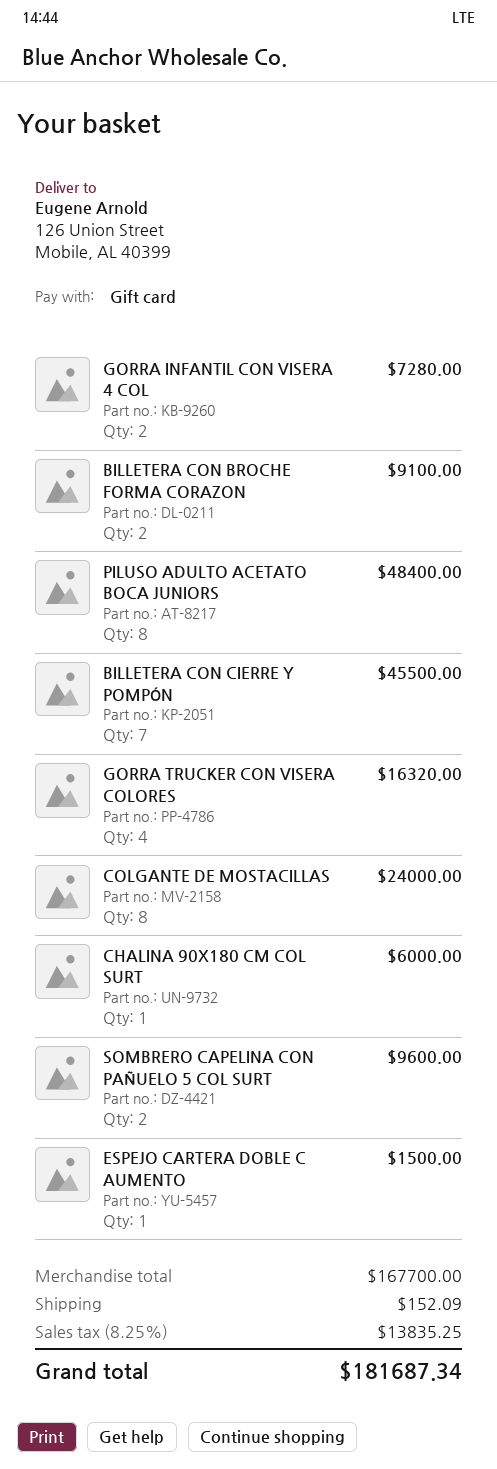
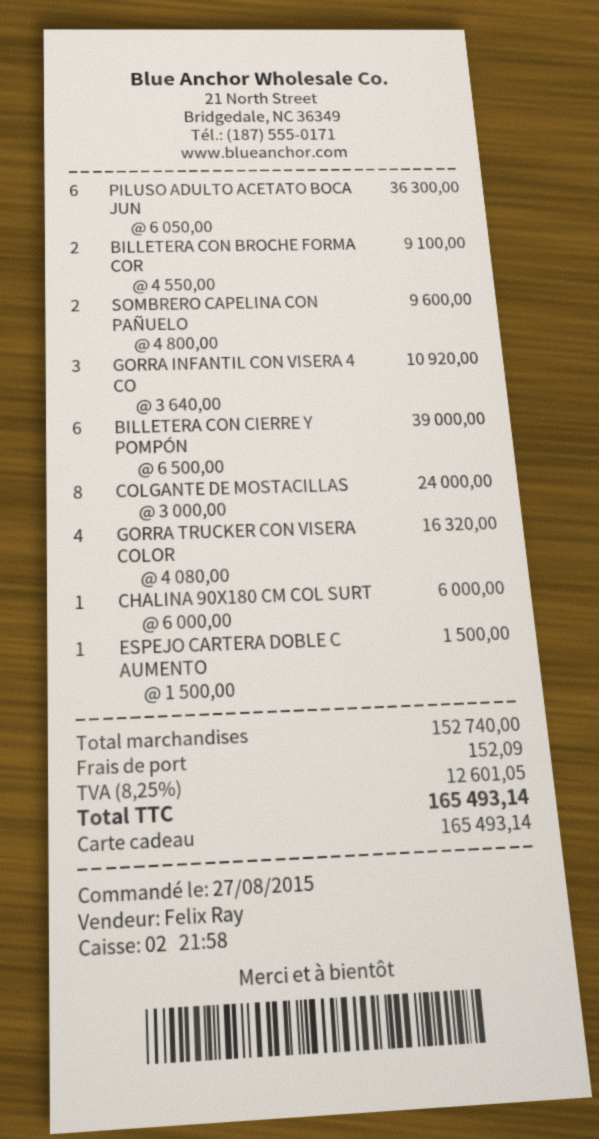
GORRA INFANTIL CON VISERA 4 COL: 2 for 7280.00 -> 3 for 10920.00
PILUSO ADULTO ACETATO BOCA JUNIORS: 8 for 48400.00 -> 6 for 36300.00
BILLETERA CON CIERRE Y POMPÓN: 7 for 45500.00 -> 6 for 39000.00
subtotal: 167700.00 -> 152740.00
tax: 8.25% = 13835.25 -> 8.25% = 12601.05
total: 181687.34 -> 165493.14

